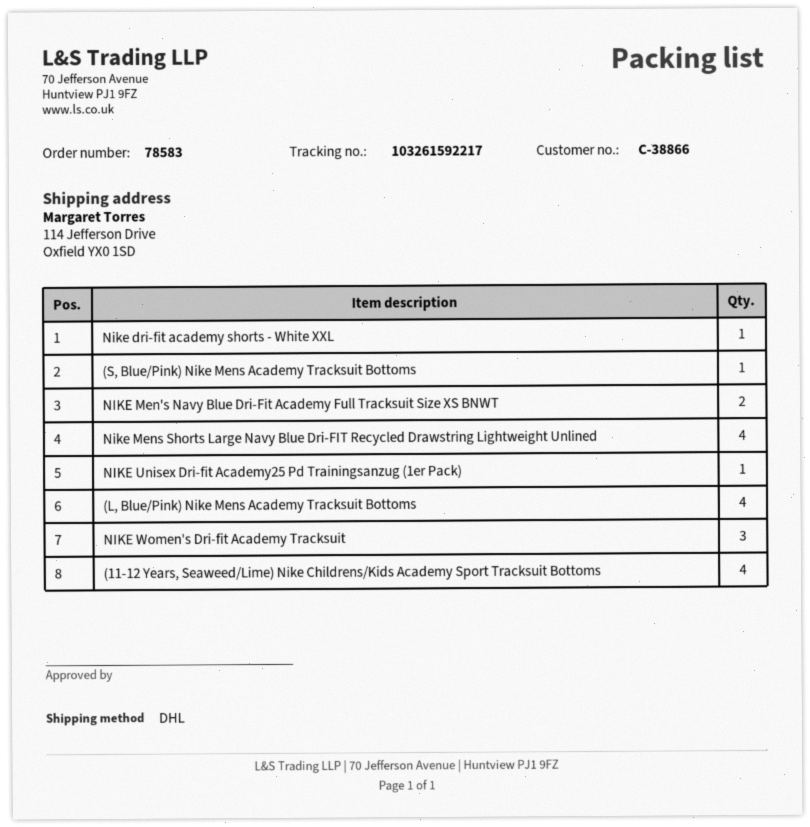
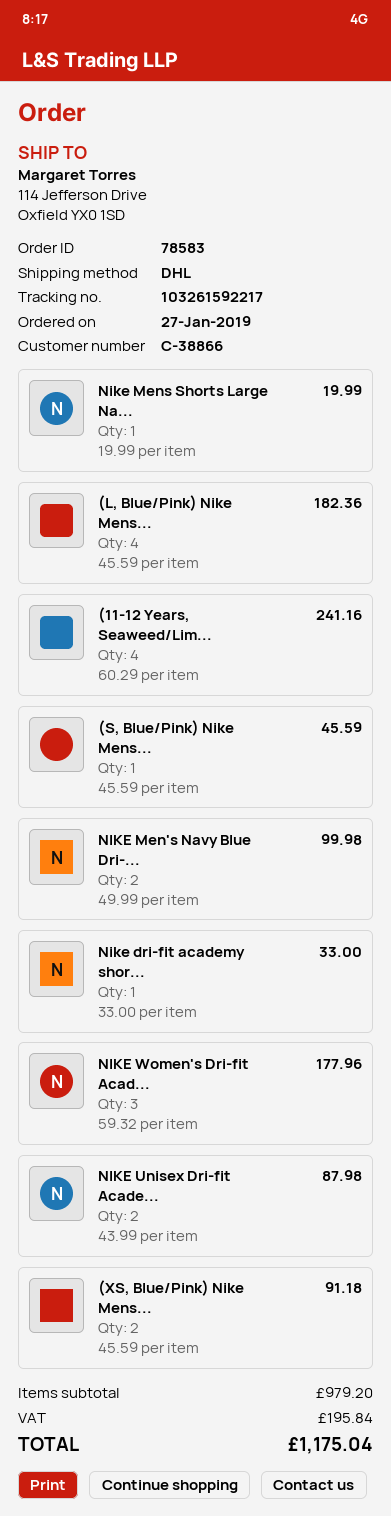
Nike Mens Shorts Large Navy Blue Dri-FIT Recycled Drawstring Lightweight Unlined: 4 -> 1
NIKE Unisex Dri-fit Academy25 Pd Trainingsanzug (1er Pack): 1 -> 2
(XS, Blue/Pink) Nike Mens...: none -> 2

